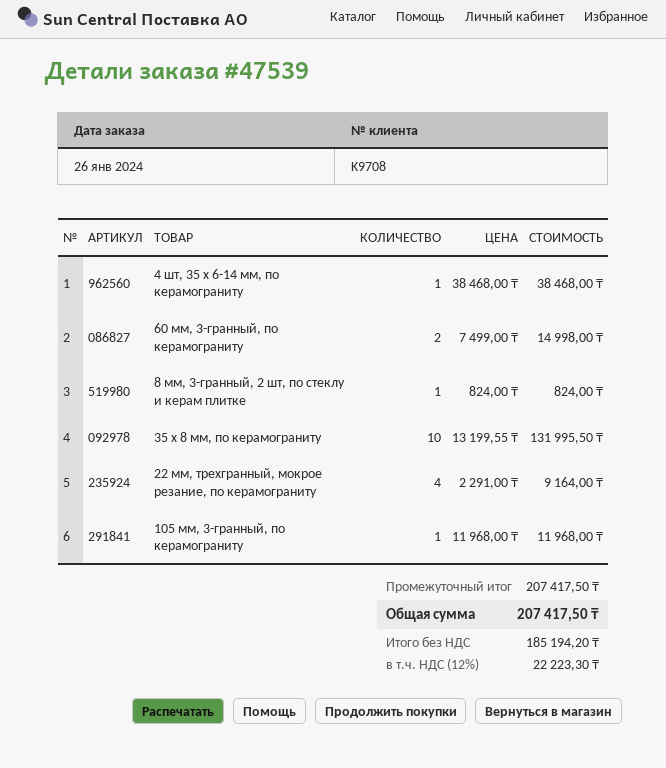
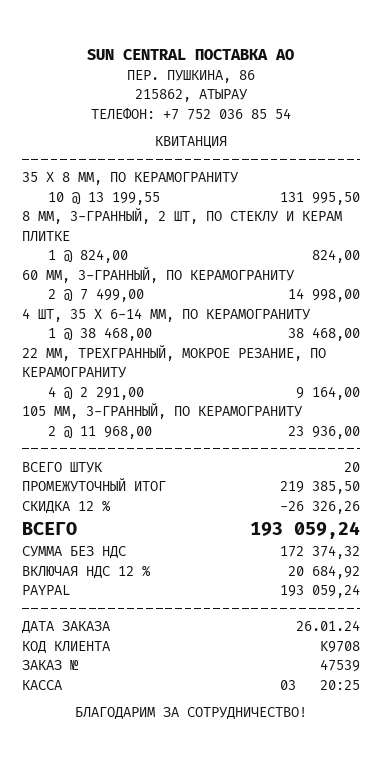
105 мм, 3-гранный, по керамограниту: 1 x 11968.00 = 11968.00 -> 2 x 11968.00 = 23936.00
subtotal: 207417.50 -> 219385.50
discount: none -> 12% = 26326.26
net: 185194.20 -> 172374.32
tax: 12% = 22223.30 -> 12% = 20684.92
total: 207417.50 -> 193059.24

